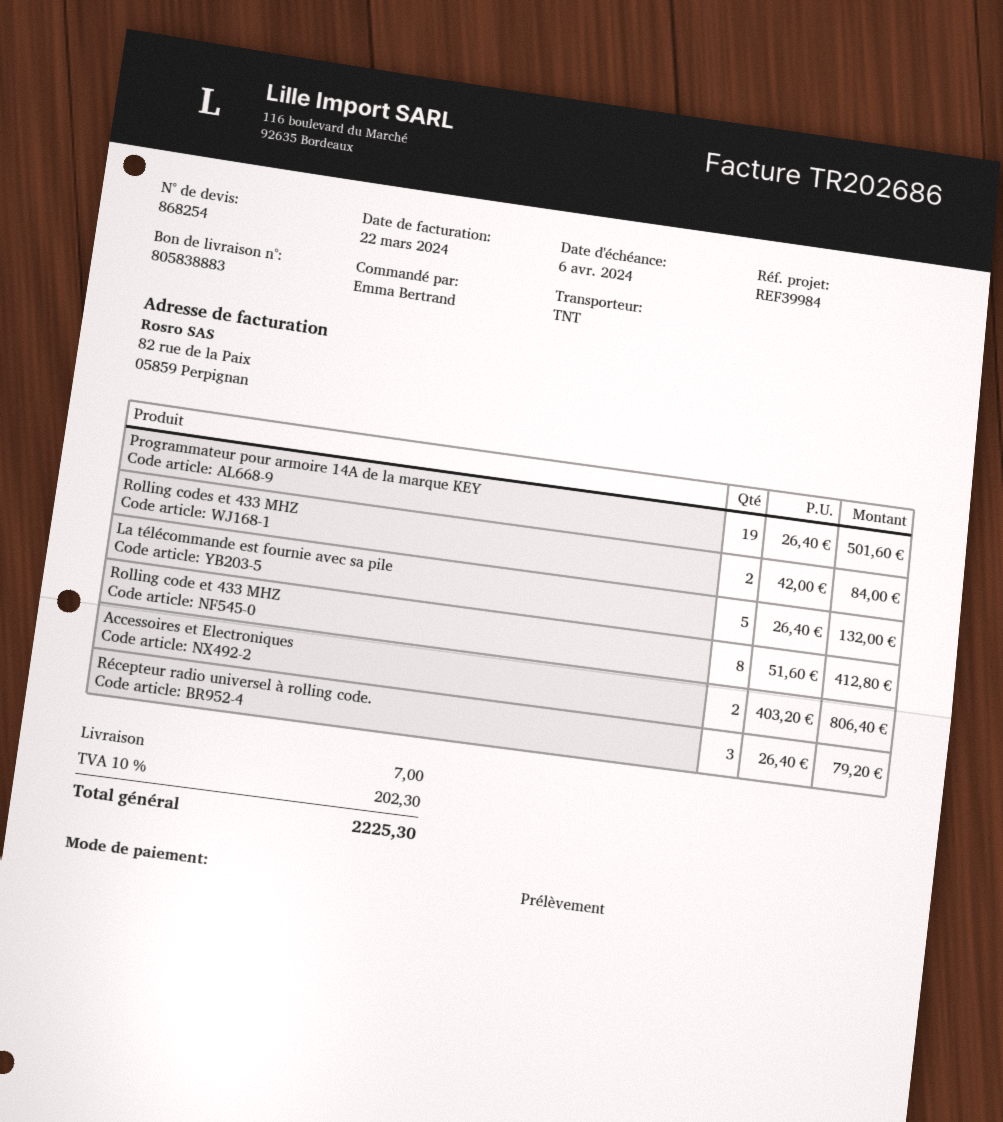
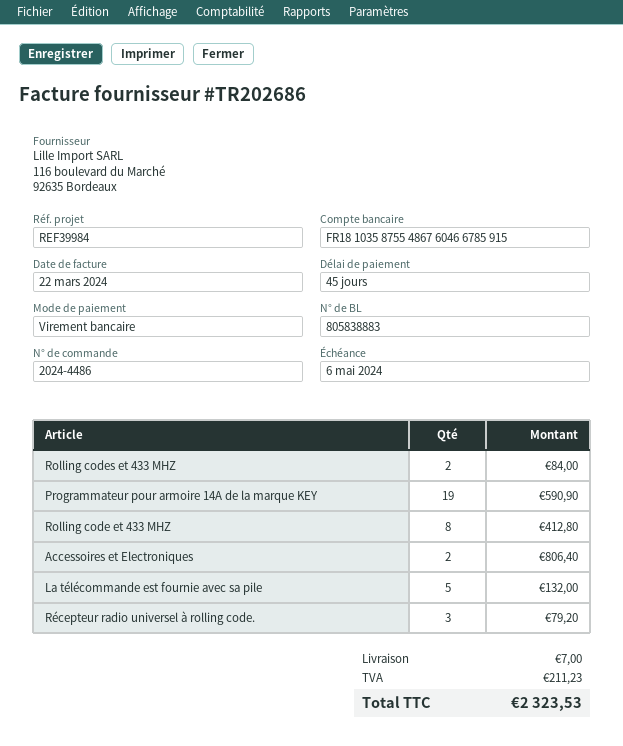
due date: 2024-04-06 -> 2024-05-06
payment method: direct debit -> bank transfer
Programmateur pour armoire 14A de la marque KEY: 19 for 501.60 -> 19 for 590.90
tax: 202.30 -> 211.23
total: 2225.30 -> 2323.53

